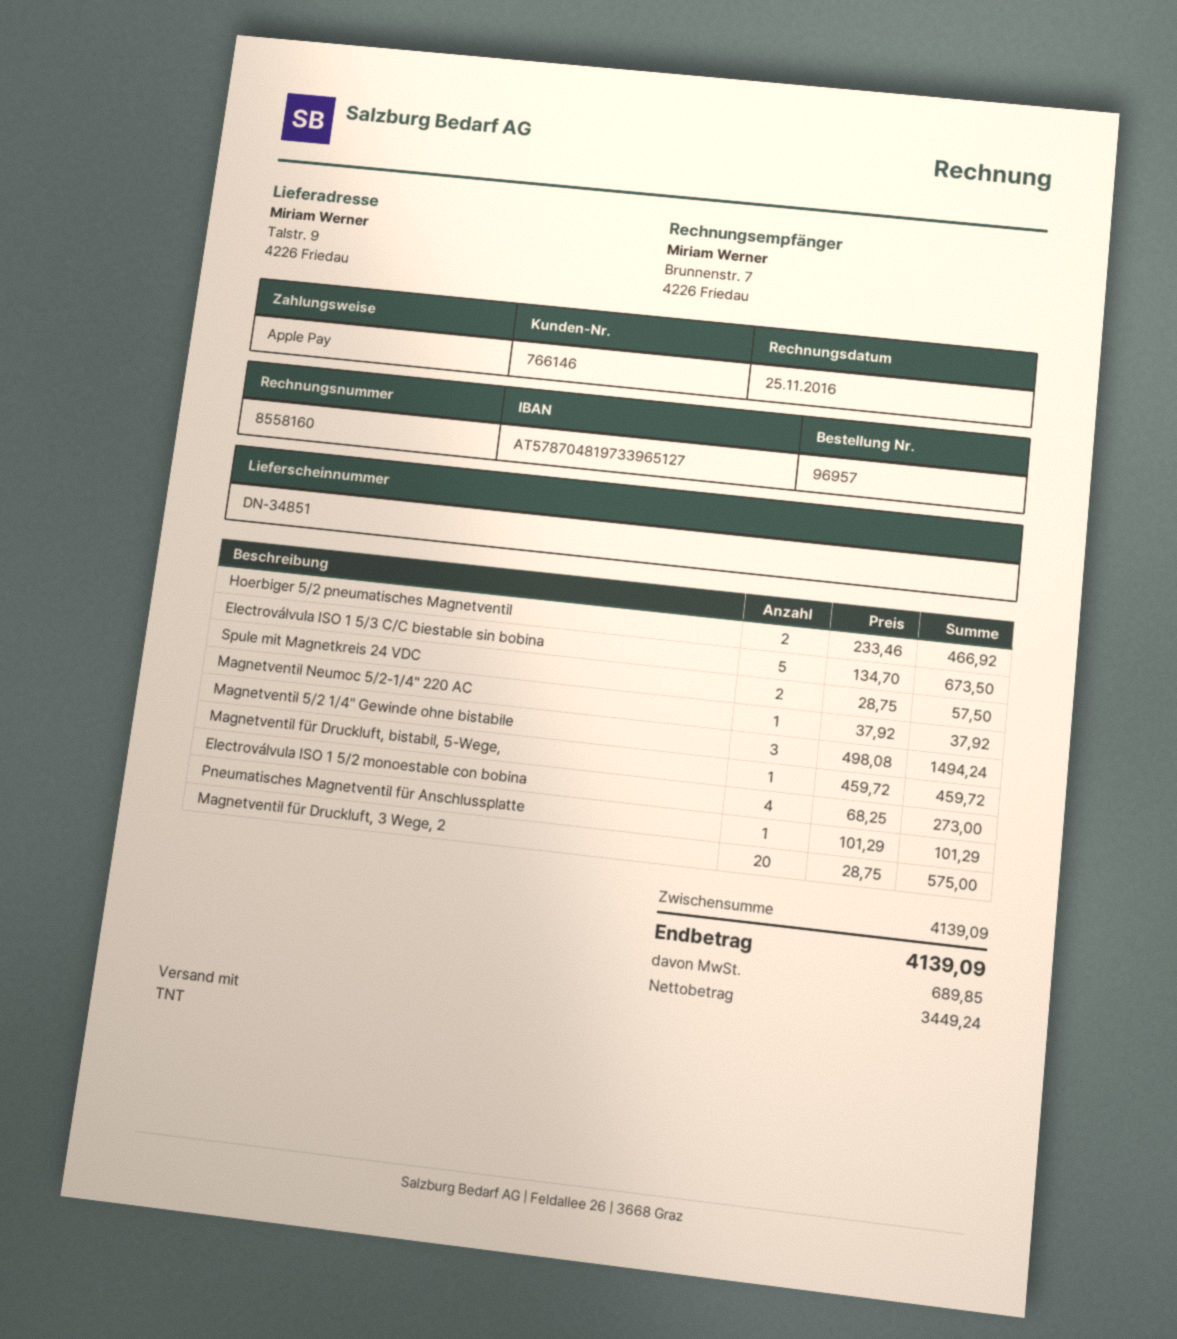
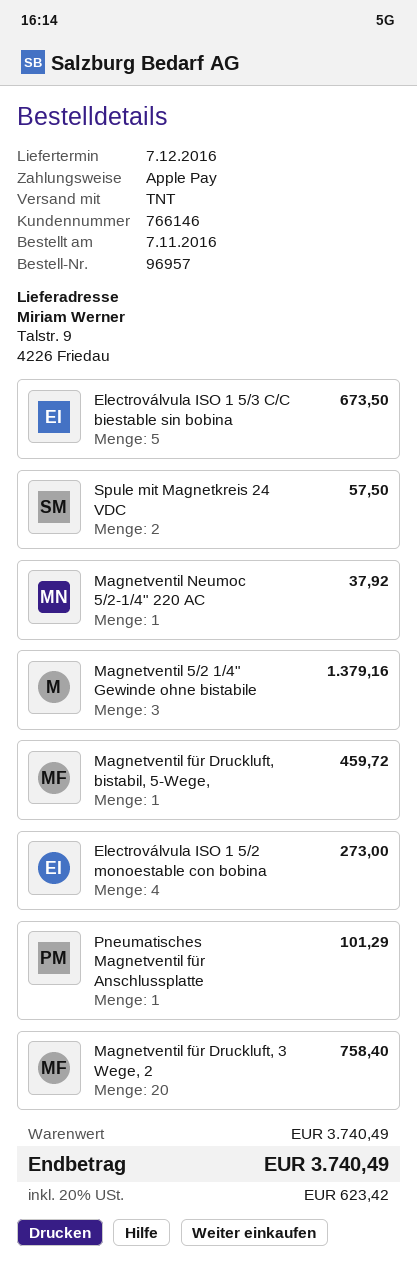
Hoerbiger 5/2 pneumatisches Magnetventil: 2 for 466.92 -> none
Magnetventil 5/2 1/4" Gewinde ohne bistabile: 3 for 1494.24 -> 3 for 1379.16
Magnetventil für Druckluft, 3 Wege, 2: 20 for 575.00 -> 20 for 758.40
subtotal: 4139.09 -> 3740.49
tax: 689.85 -> 623.42
total: 4139.09 -> 3740.49

